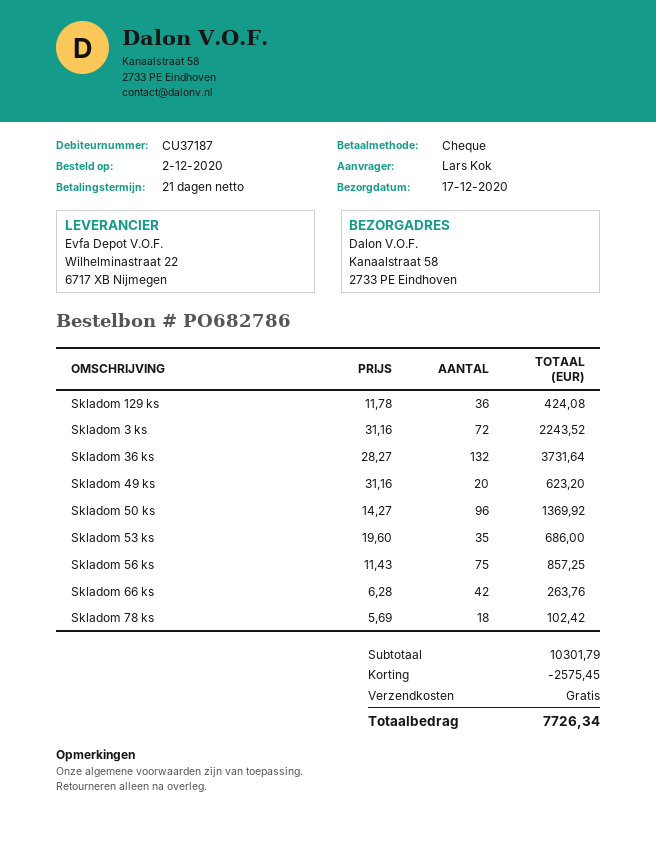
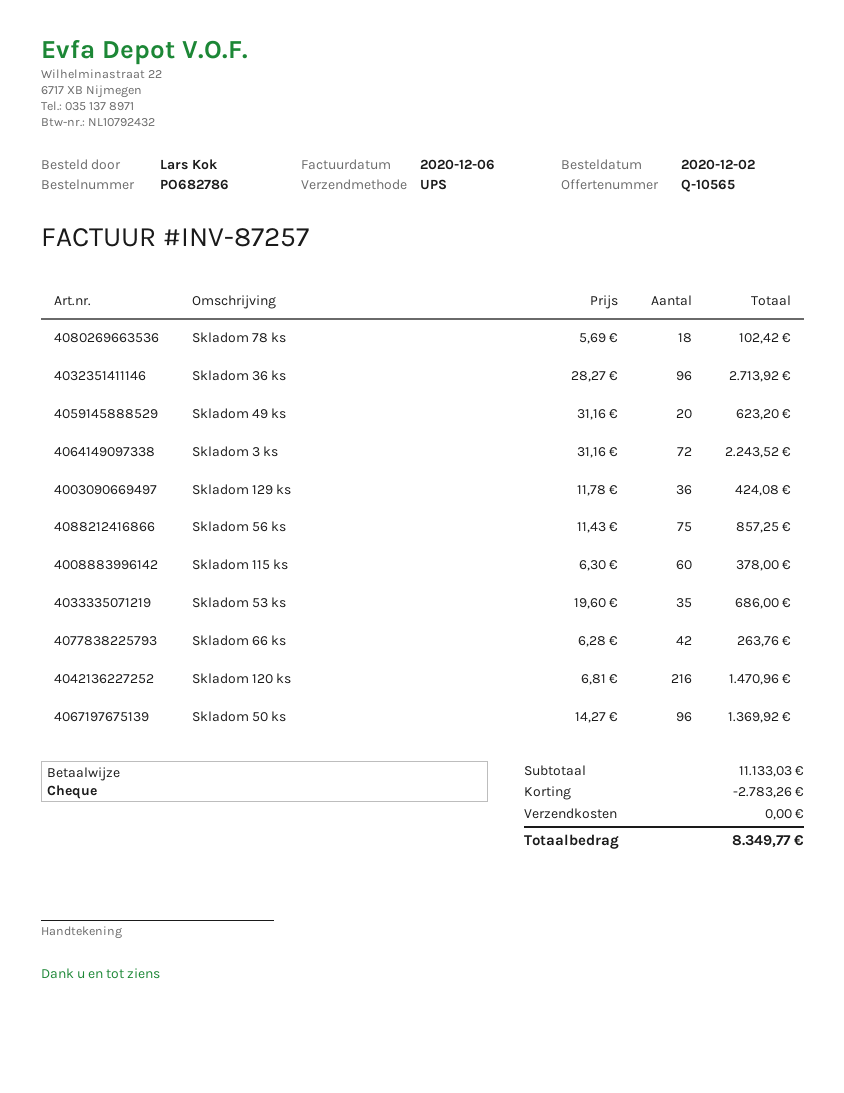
Skladom 36 ks: 132 x 28.27 = 3731.64 -> 96 x 28.27 = 2713.92
Skladom 115 ks: none -> 60 x 6.30 = 378.00
Skladom 120 ks: none -> 216 x 6.81 = 1470.96
subtotal: 10301.79 -> 11133.03
discount: 2575.45 -> 2783.26
total: 7726.34 -> 8349.77

